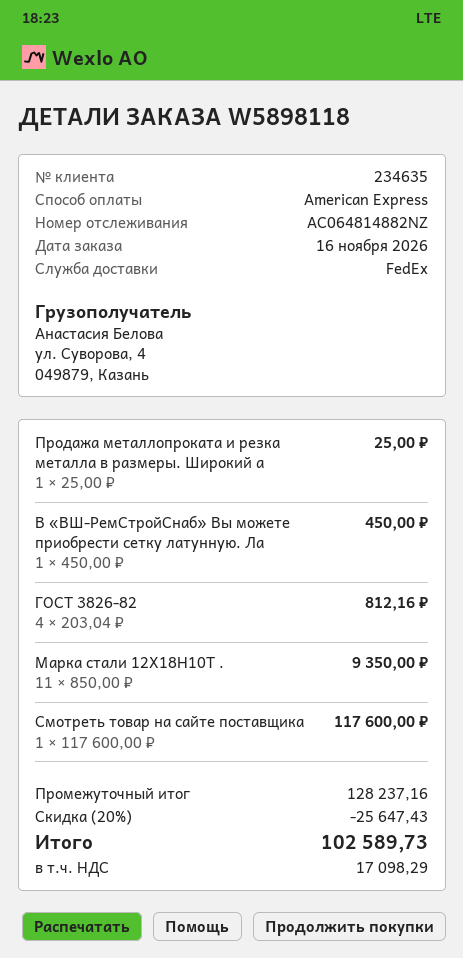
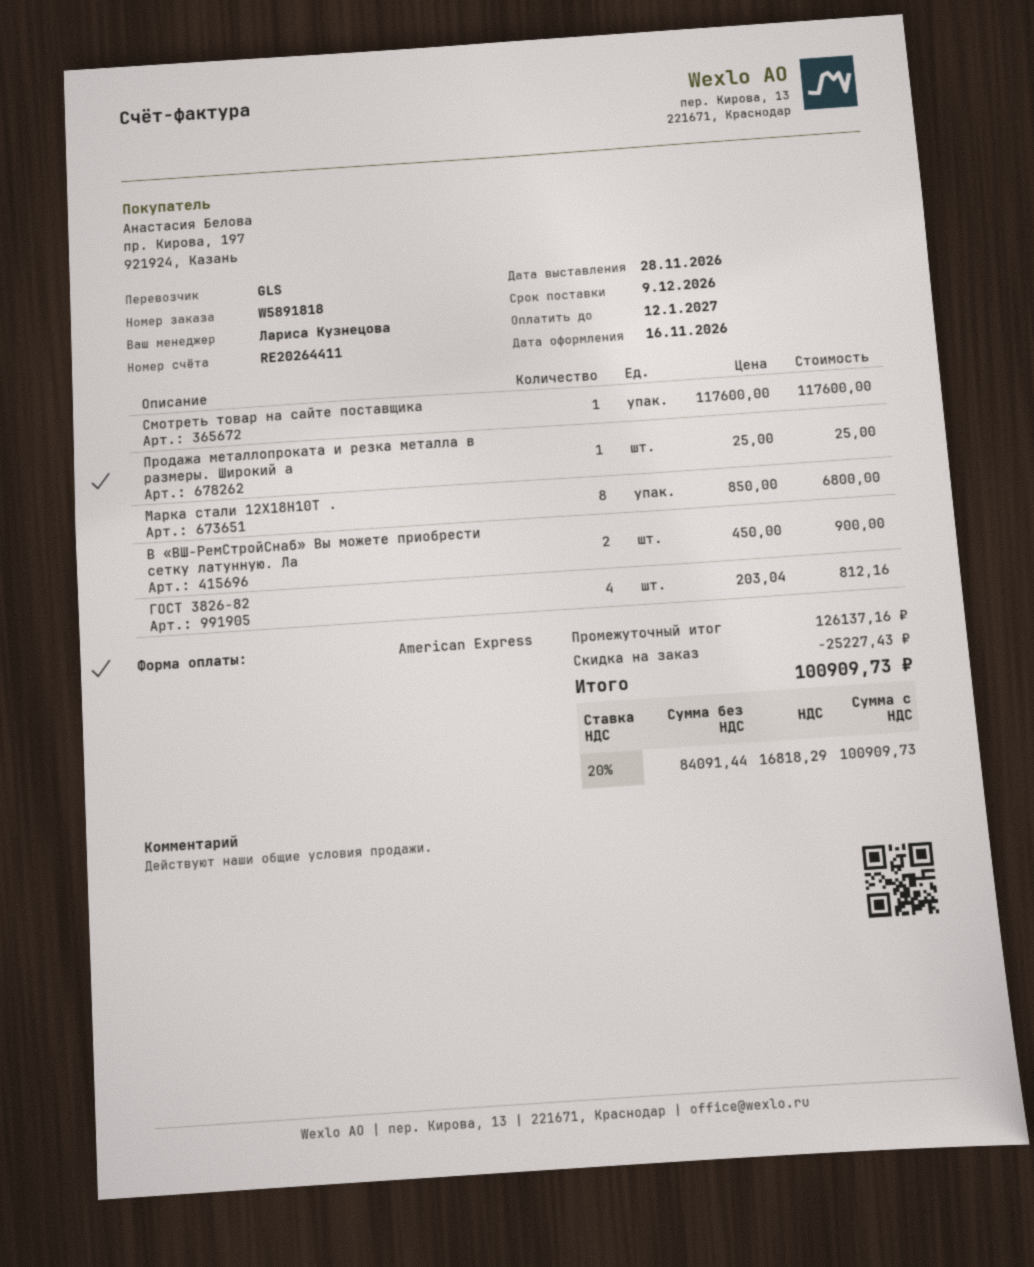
order number: W5898118 -> W5891818
shipping method: FedEx -> GLS
В «ВШ-РемСтройСнаб» Вы можете приобрести сетку латунную. Ла: 1 x 450.00 = 450.00 -> 2 x 450.00 = 900.00
Марка стали 12Х18Н10Т .: 11 x 850.00 = 9350.00 -> 8 x 850.00 = 6800.00
subtotal: 128237.16 -> 126137.16
discount: 25647.43 -> 25227.43
tax: 17098.29 -> 16818.29
total: 102589.73 -> 100909.73

